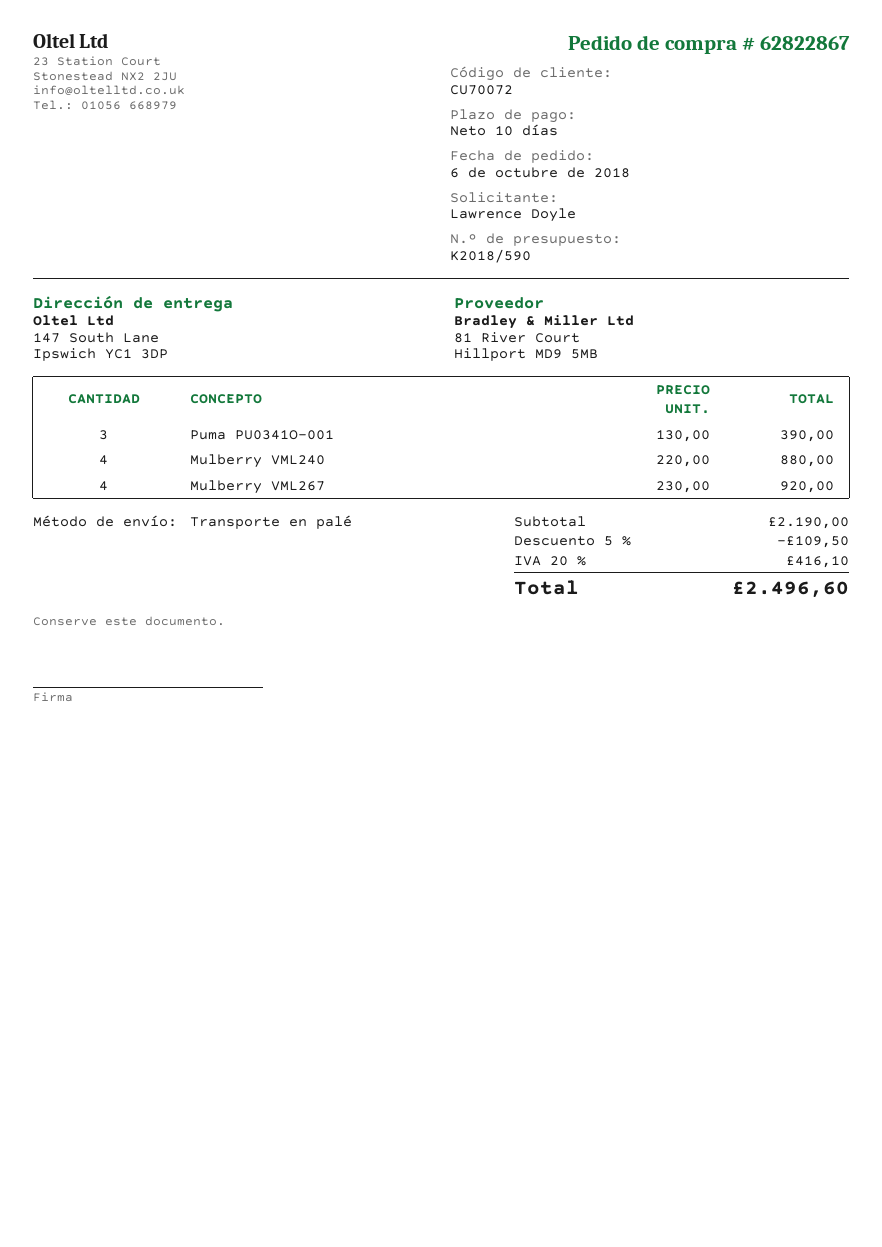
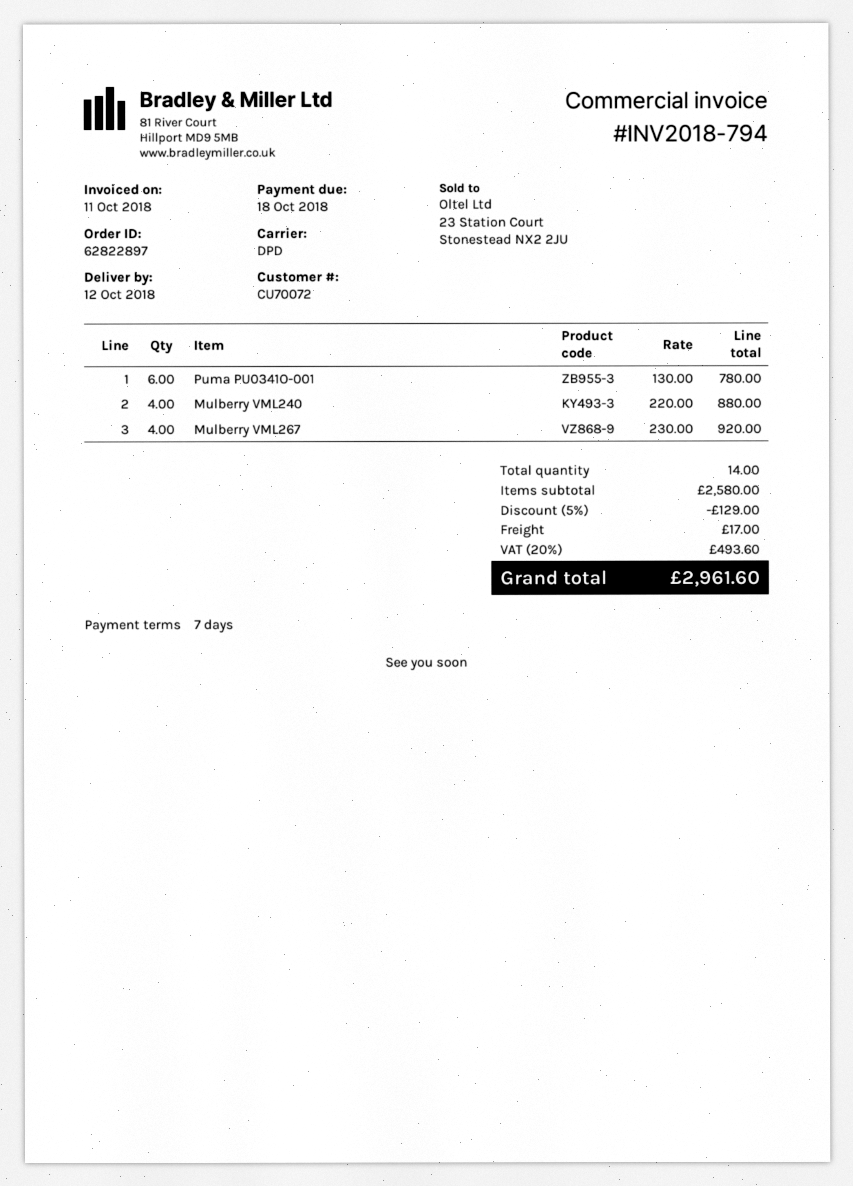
order number: 62822867 -> 62822897
payment terms: 10 days -> 7 days
shipping method: pallet freight -> DPD
Puma PU0341O-001: 3 x 130.00 = 390.00 -> 6 x 130.00 = 780.00
subtotal: 2190.00 -> 2580.00
discount: 5% = 109.50 -> 5% = 129.00
shipping: none -> 17.00
tax: 20% = 416.10 -> 20% = 493.60
total: 2496.60 -> 2961.60

